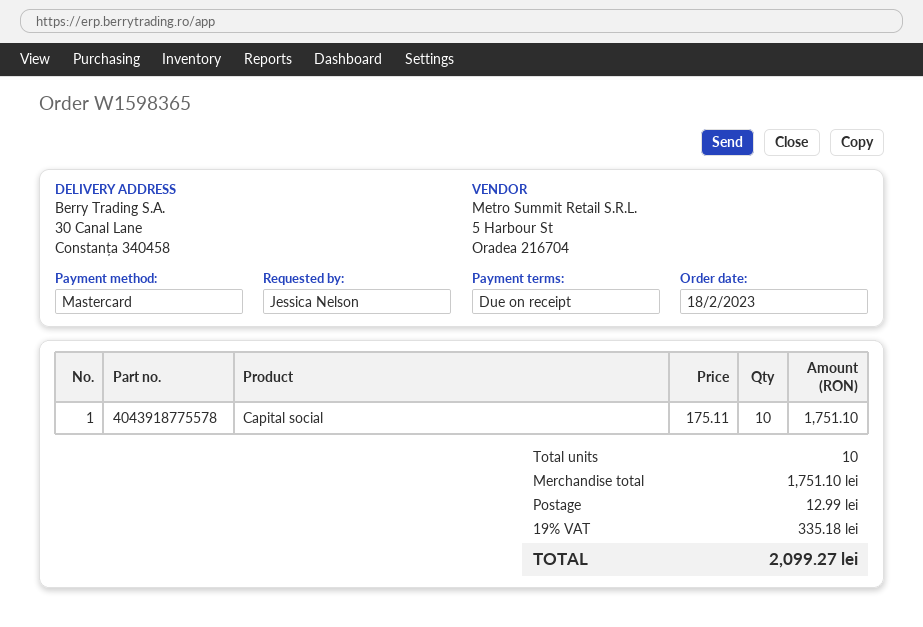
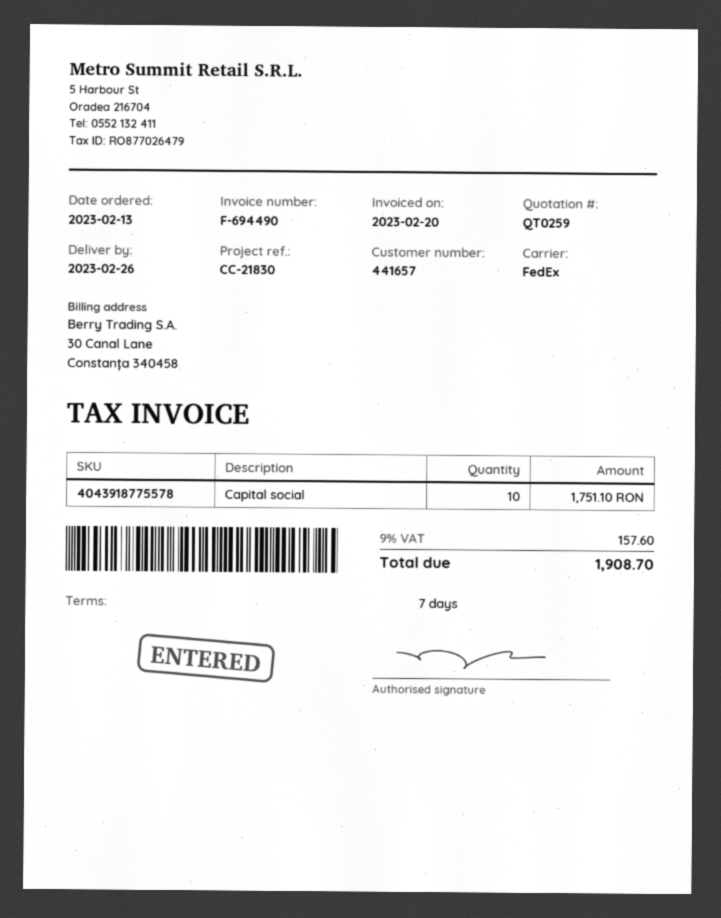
order date: 2023-02-18 -> 2023-02-13
payment terms: on receipt -> 7 days
shipping: 12.99 -> none
tax: 19% = 335.18 -> 9% = 157.60
total: 2099.27 -> 1908.70

